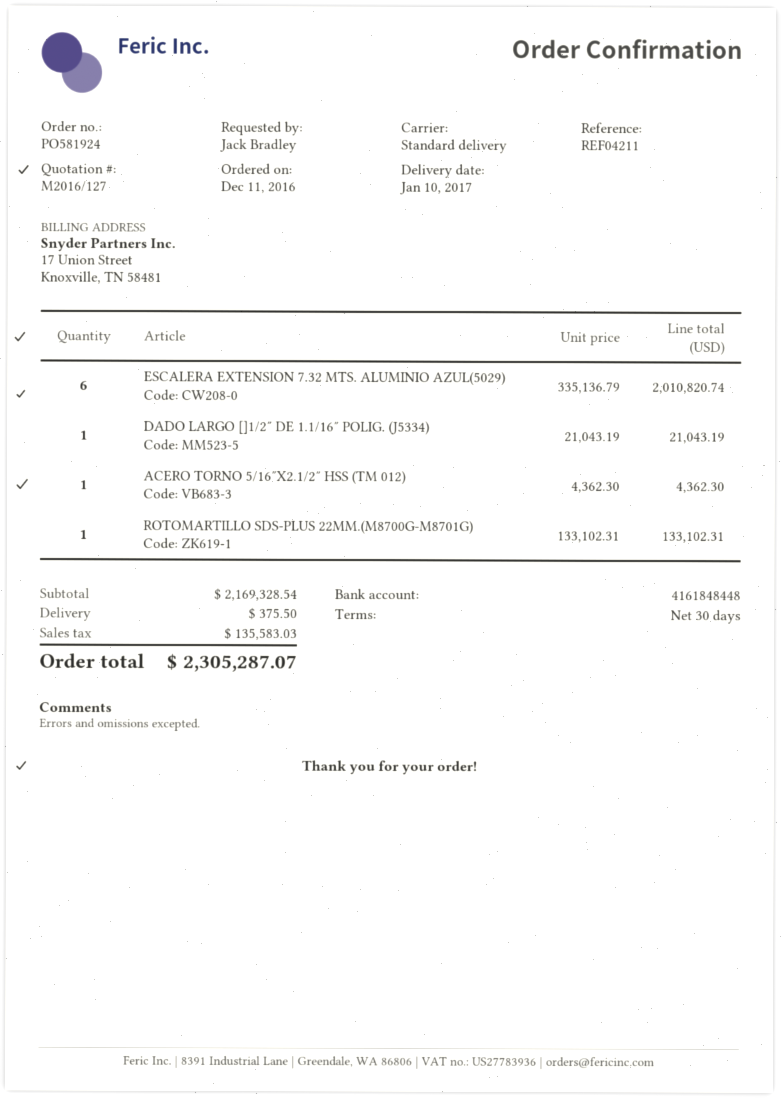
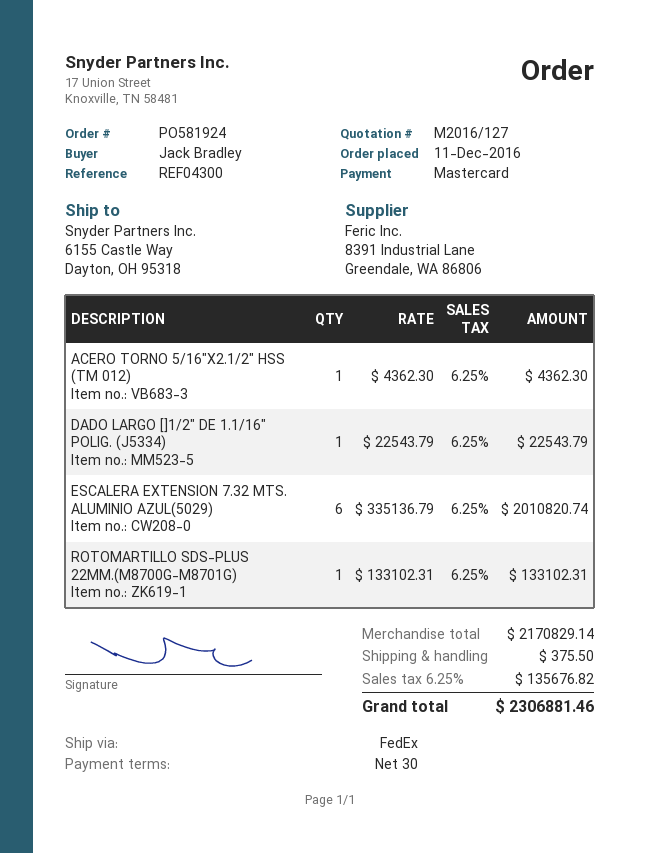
reference: REF04211 -> REF04300
shipping method: standard -> FedEx
DADO LARGO []1/2″ DE 1.1/16″ POLIG. (J5334): 1 x 21043.19 = 21043.19 -> 1 x 22543.79 = 22543.79
subtotal: 2169328.54 -> 2170829.14
tax: 135583.03 -> 135676.82
total: 2305287.07 -> 2306881.46

